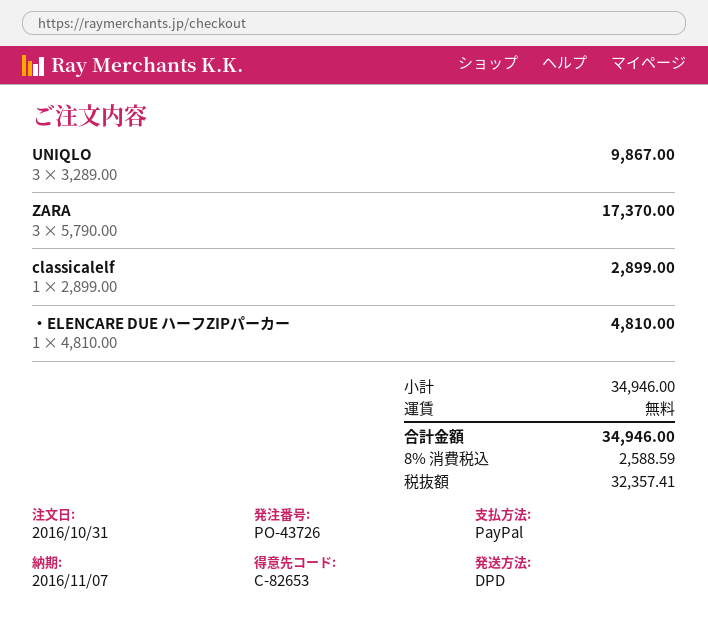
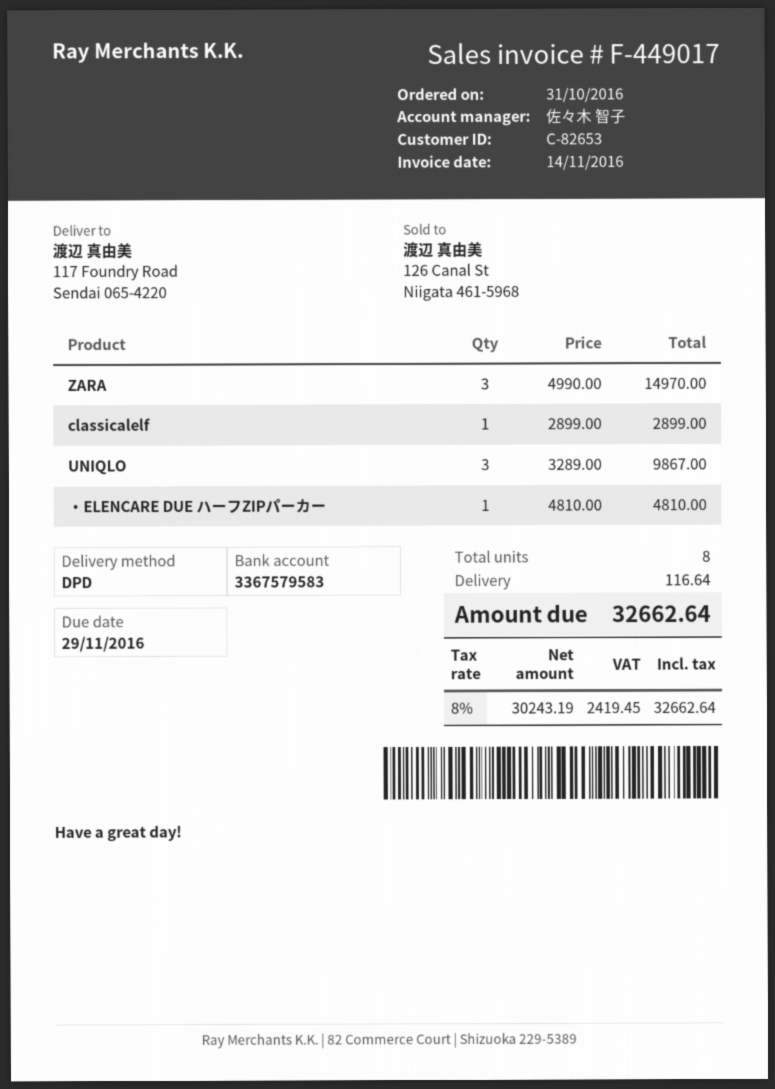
ZARA: 3 x 5790.00 = 17370.00 -> 3 x 4990.00 = 14970.00
shipping: 0.00 -> 116.64
net: 32357.41 -> 30243.19
tax: 8% = 2588.59 -> 8% = 2419.45
total: 34946.00 -> 32662.64

